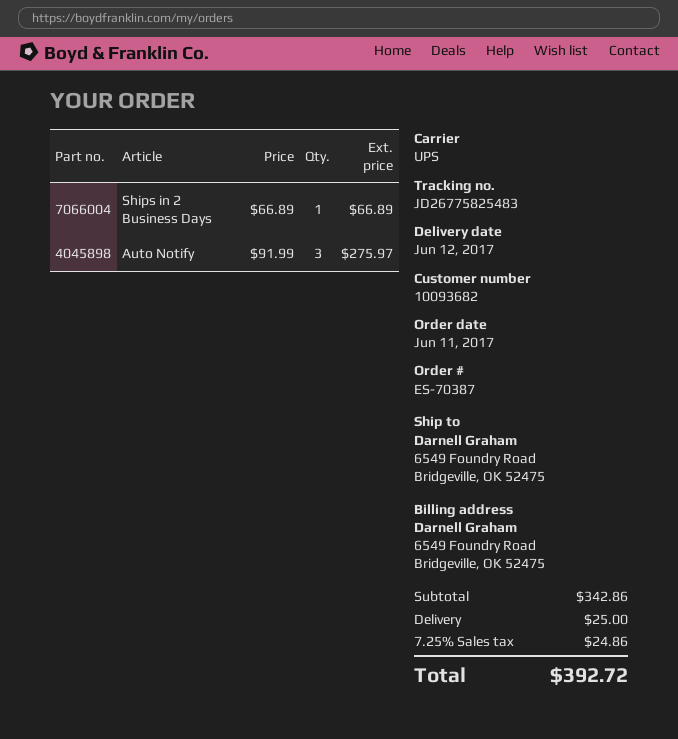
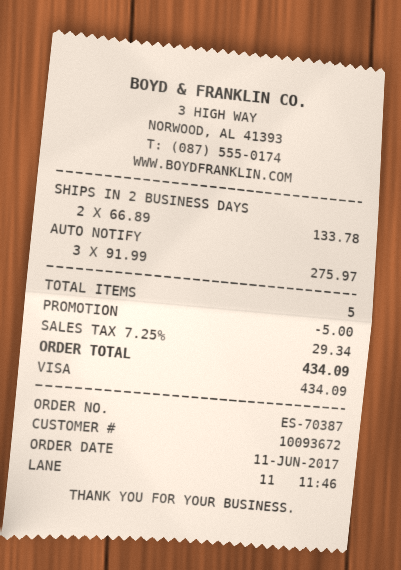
customer number: 10093682 -> 10093672
Ships in 2 Business Days: 1 x 66.89 = 66.89 -> 2 x 66.89 = 133.78
discount: none -> 5.00
shipping: 25.00 -> none
tax: 7.25% = 24.86 -> 7.25% = 29.34
total: 392.72 -> 434.09

